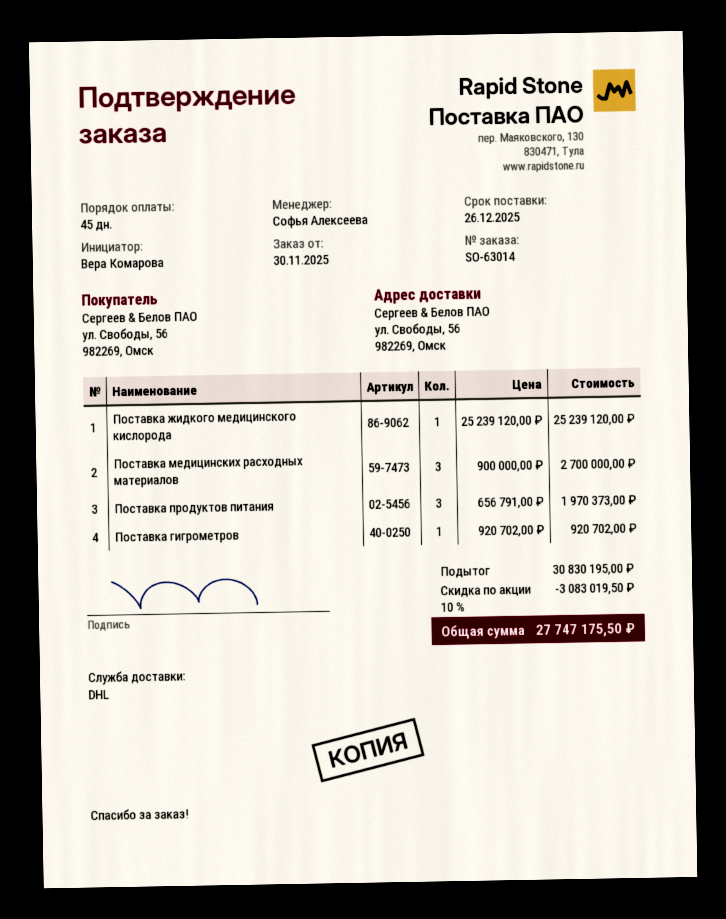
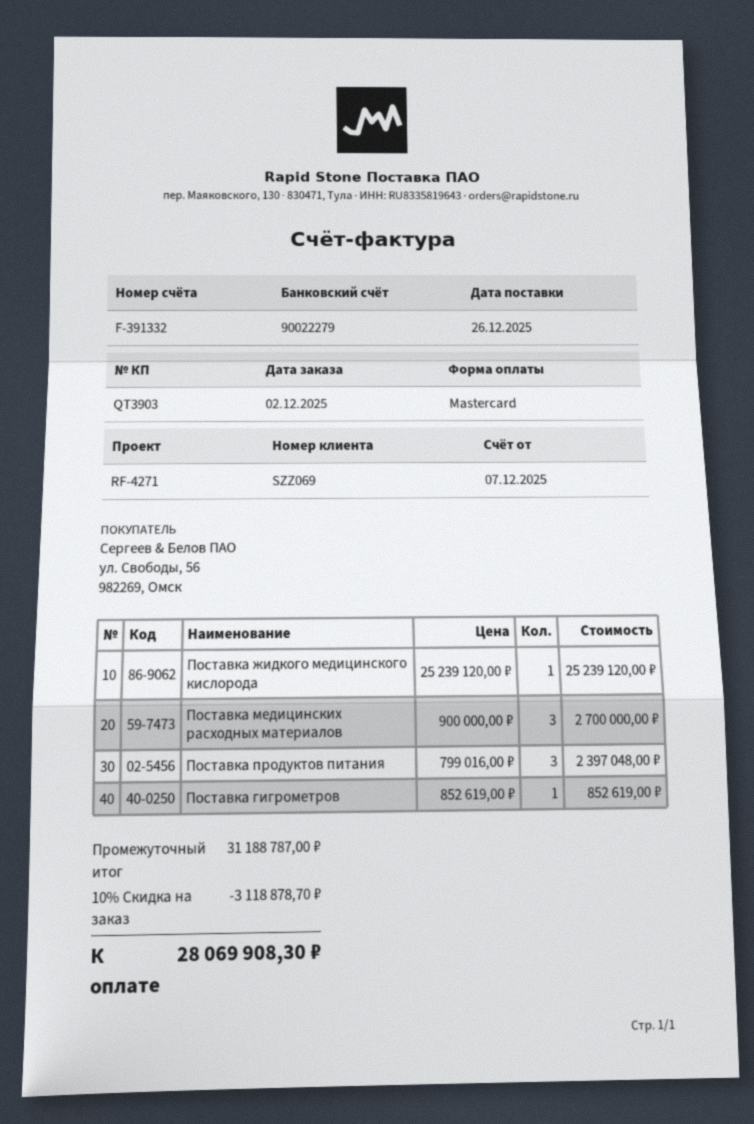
order date: 2025-11-30 -> 2025-12-02
Поставка продуктов питания: 3 x 656791.00 = 1970373.00 -> 3 x 799016.00 = 2397048.00
Поставка гигрометров: 1 x 920702.00 = 920702.00 -> 1 x 852619.00 = 852619.00
subtotal: 30830195.00 -> 31188787.00
discount: 10% = 3083019.50 -> 10% = 3118878.70
total: 27747175.50 -> 28069908.30

